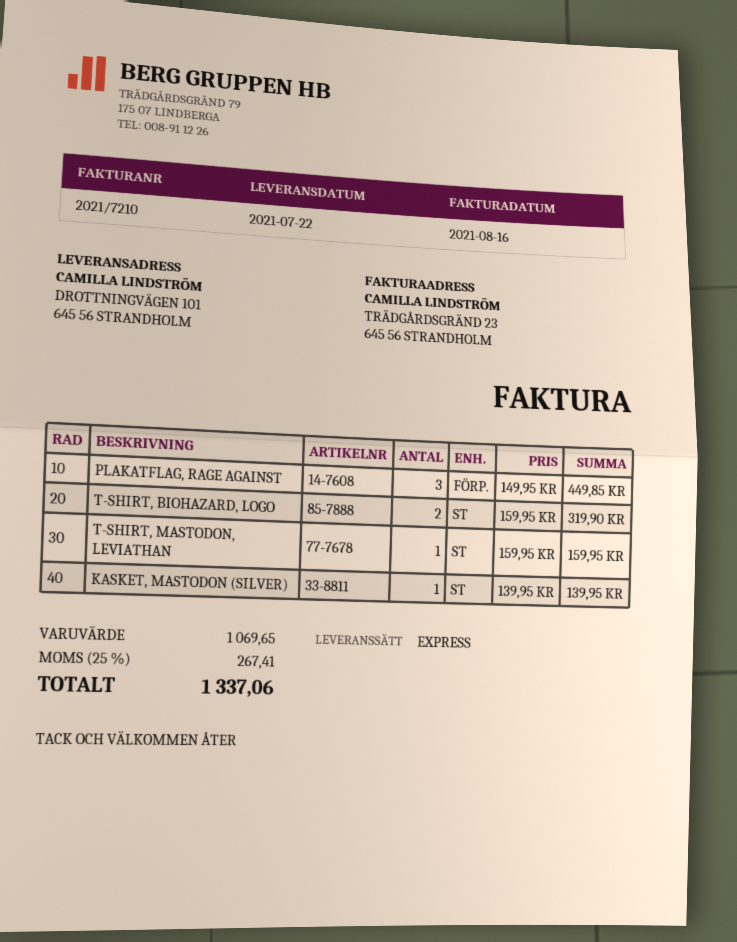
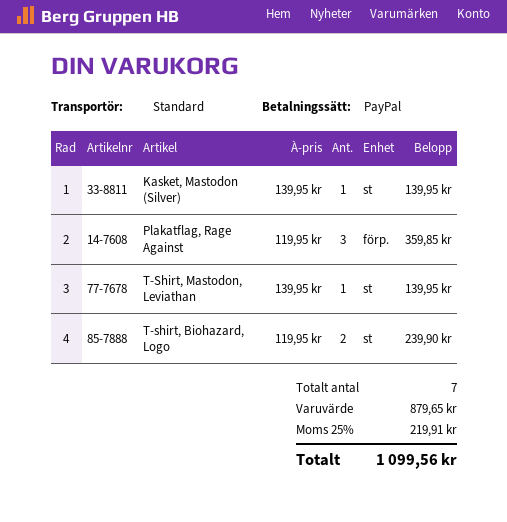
shipping method: express -> standard
PLAKATFLAG, RAGE AGAINST: 3 x 149.95 = 449.85 -> 3 x 119.95 = 359.85
T-SHIRT, BIOHAZARD, LOGO: 2 x 159.95 = 319.90 -> 2 x 119.95 = 239.90
T-SHIRT, MASTODON, LEVIATHAN: 1 x 159.95 = 159.95 -> 1 x 139.95 = 139.95
subtotal: 1069.65 -> 879.65
tax: 25% = 267.41 -> 25% = 219.91
total: 1337.06 -> 1099.56

